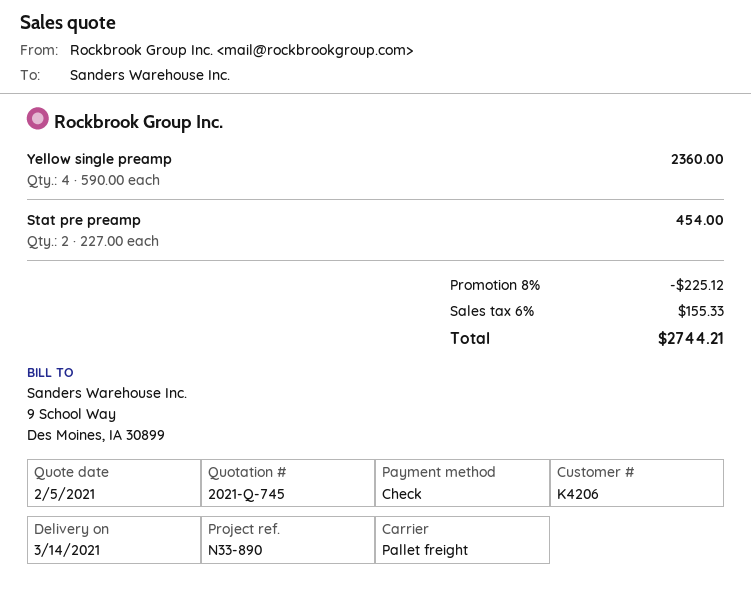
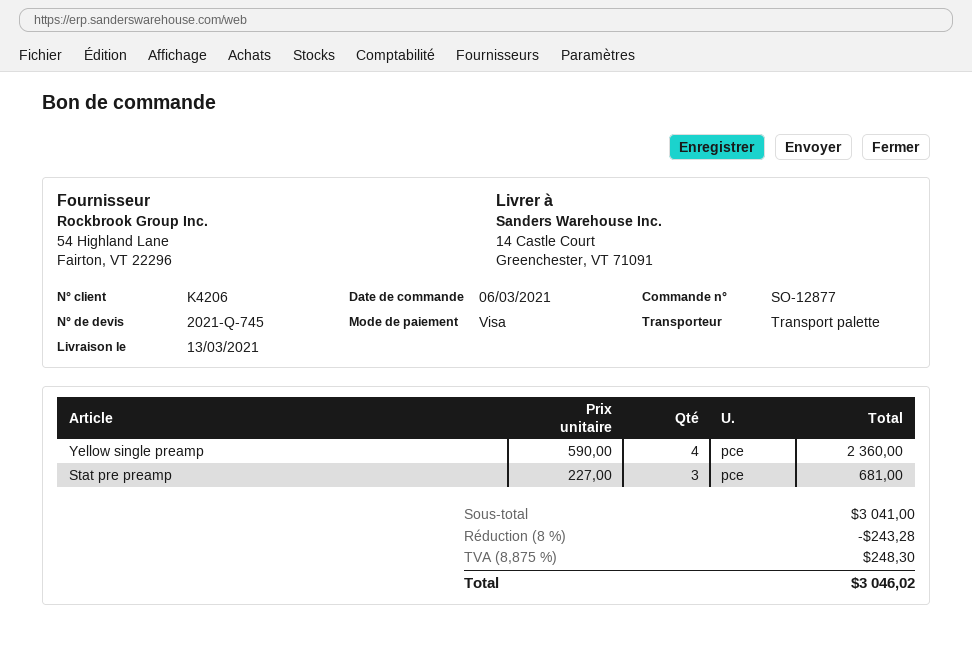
delivery date: 2021-03-14 -> 2021-03-13
payment method: cheque -> Visa
Stat pre preamp: 2 x 227.00 = 454.00 -> 3 x 227.00 = 681.00
discount: 8% = 225.12 -> 8% = 243.28
tax: 6% = 155.33 -> 8.875% = 248.30
total: 2744.21 -> 3046.02

